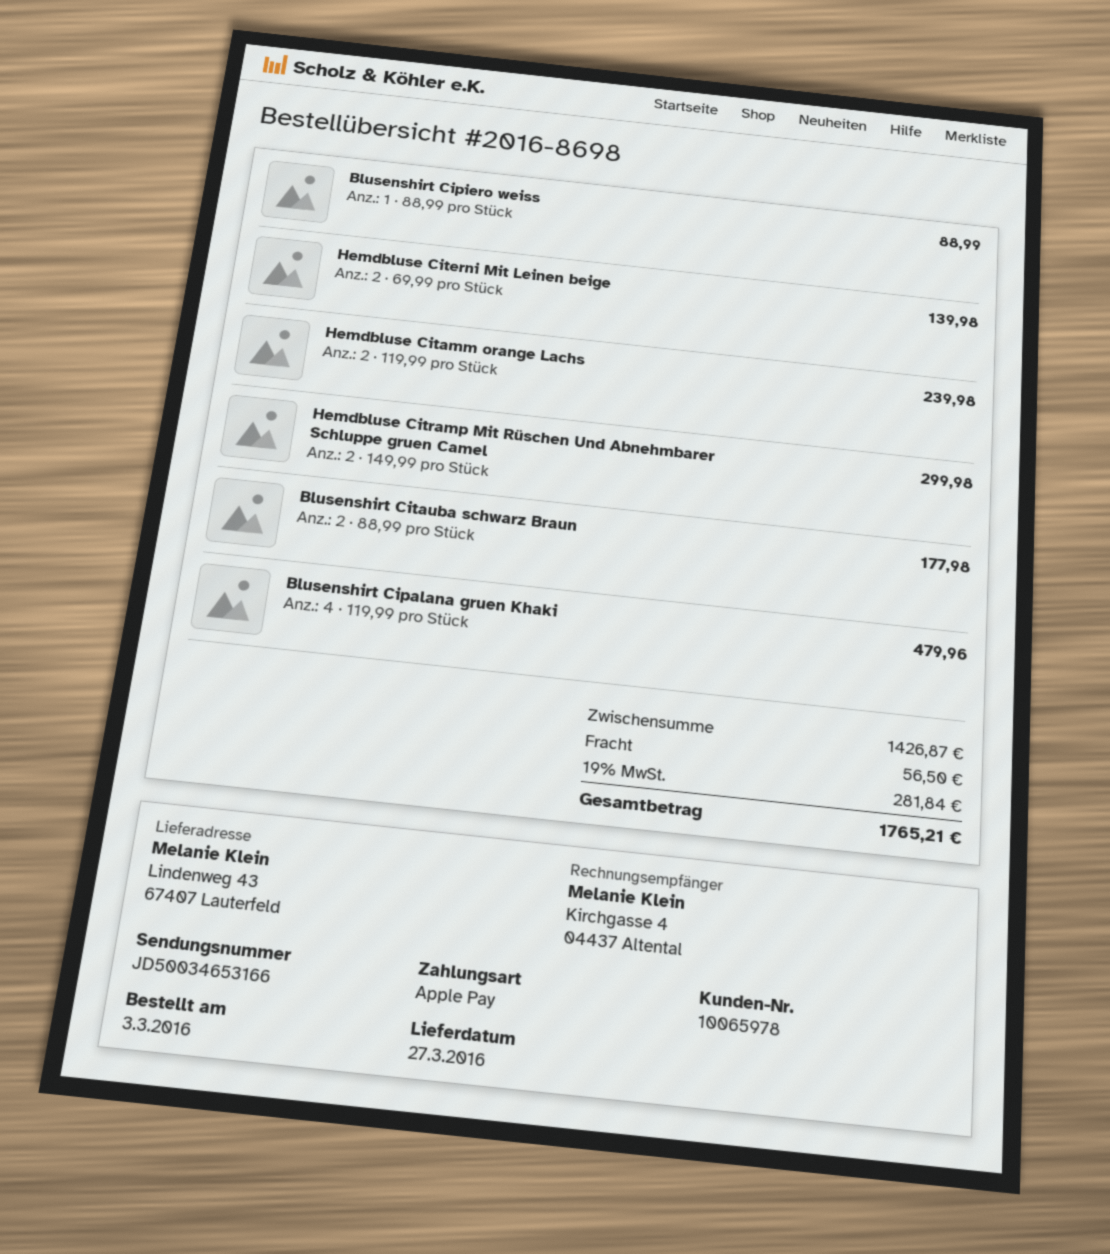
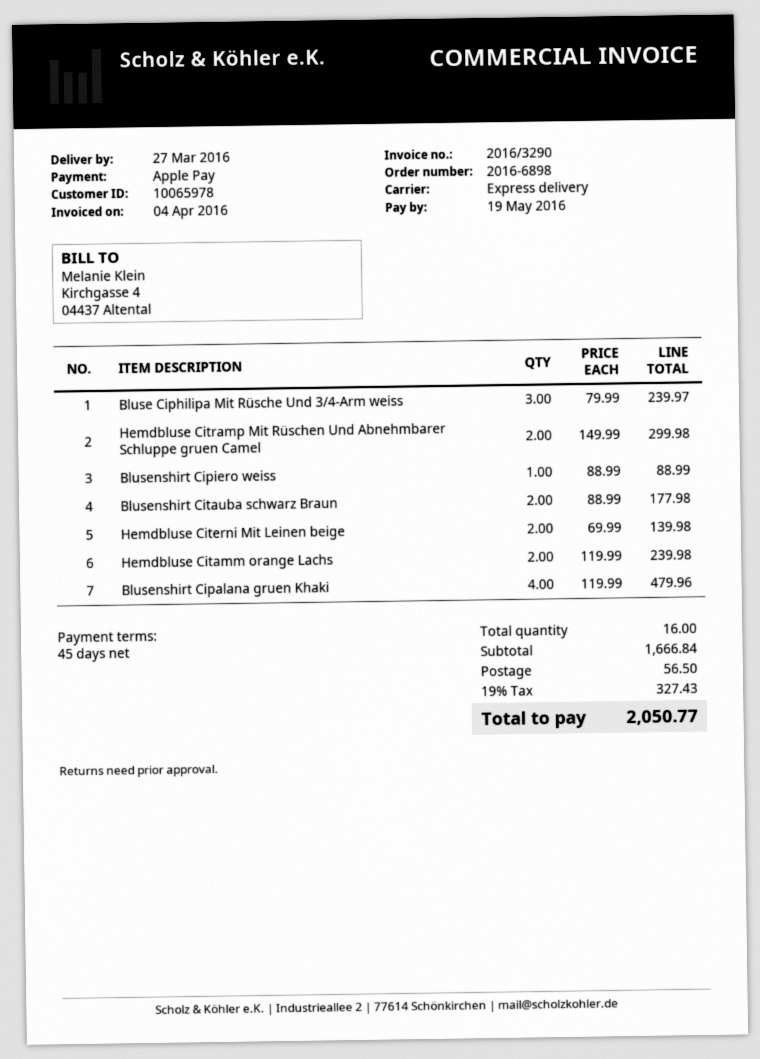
order number: 2016-8698 -> 2016-6898
Bluse Ciphilipa Mit Rüsche Und 3/4-Arm weiss: none -> 3 x 79.99 = 239.97
subtotal: 1426.87 -> 1666.84
tax: 19% = 281.84 -> 19% = 327.43
total: 1765.21 -> 2050.77

